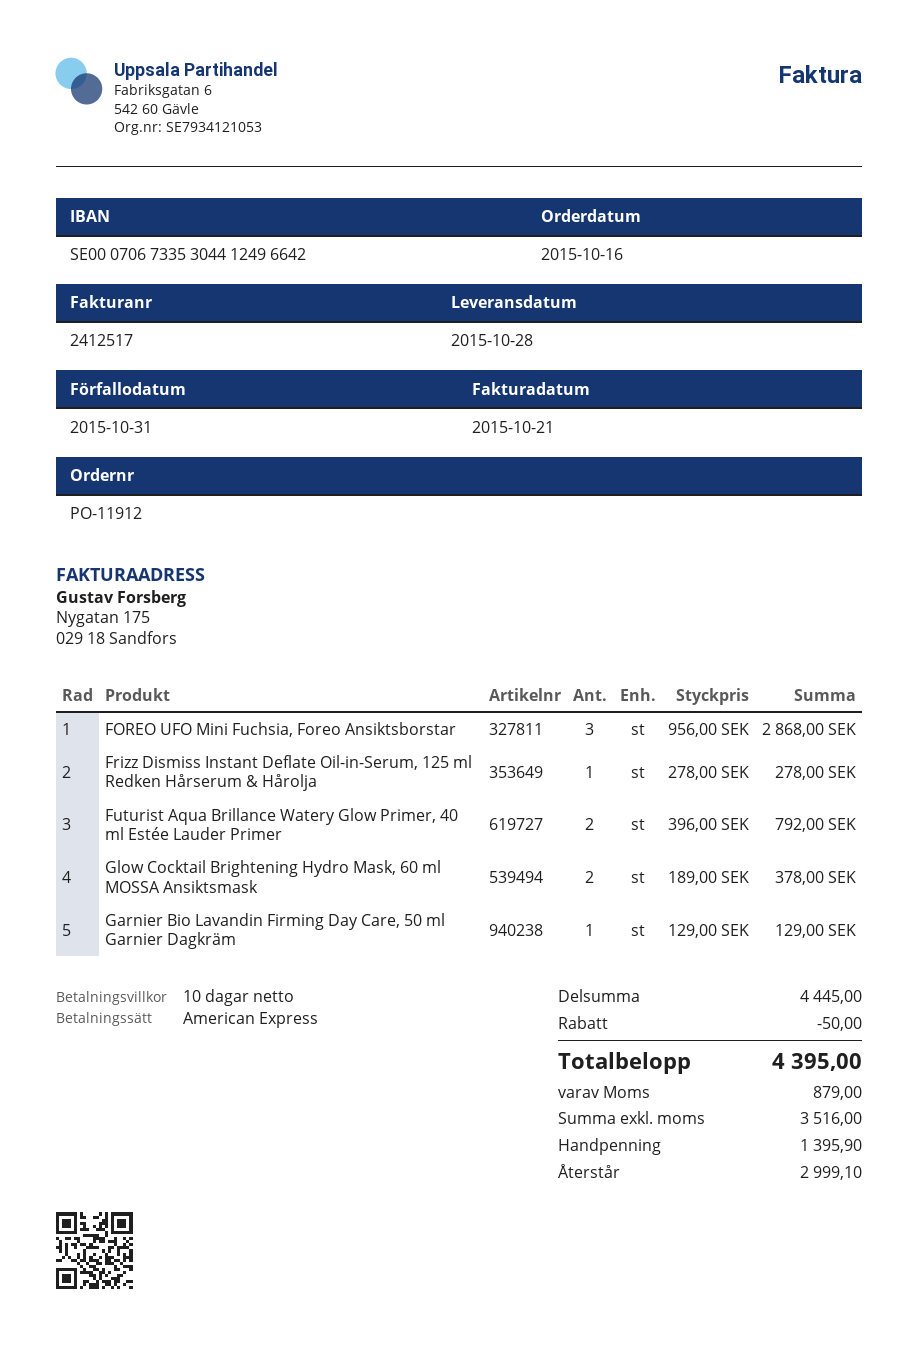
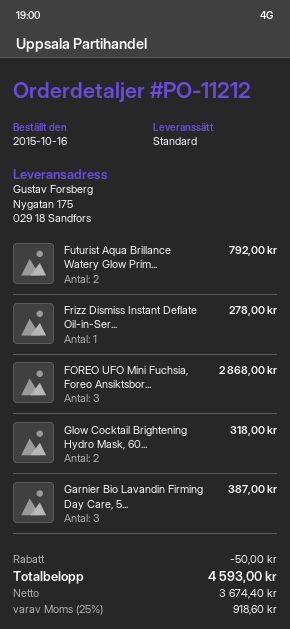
order number: PO-11912 -> PO-11212
Glow Cocktail Brightening Hydro Mask, 60 ml MOSSA Ansiktsmask: 2 for 378.00 -> 2 for 318.00
Garnier Bio Lavandin Firming Day Care, 50 ml Garnier Dagkräm: 1 for 129.00 -> 3 for 387.00
net: 3516.00 -> 3674.40
tax: 879.00 -> 918.60
total: 4395.00 -> 4593.00

